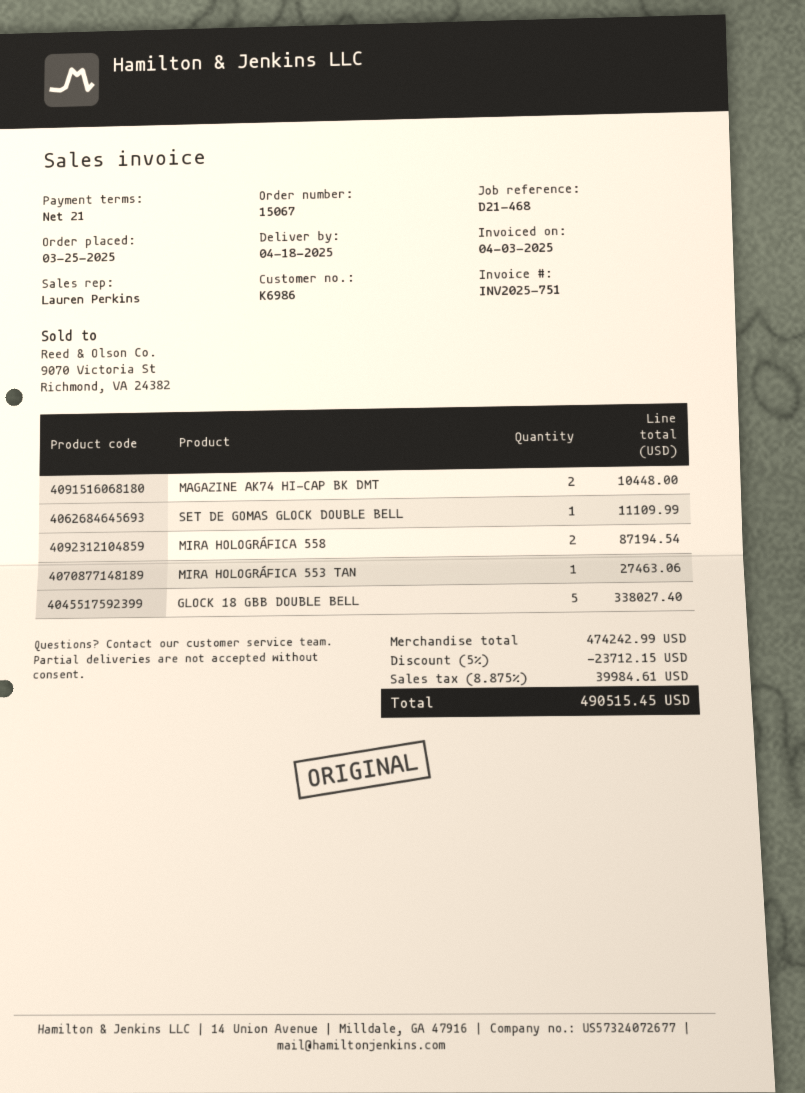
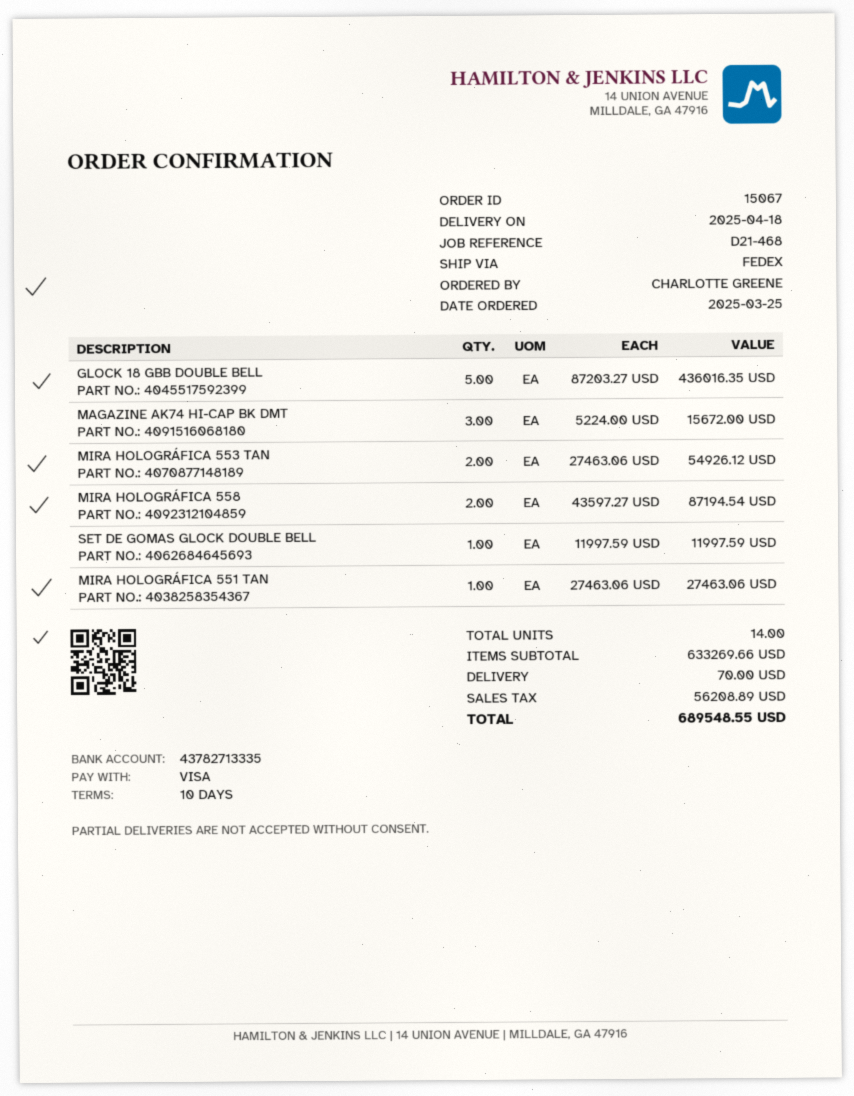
payment terms: 21 days -> 10 days
MAGAZINE AK74 HI-CAP BK DMT: 2 for 10448.00 -> 3 for 15672.00
SET DE GOMAS GLOCK DOUBLE BELL: 1 for 11109.99 -> 1 for 11997.59
MIRA HOLOGRÁFICA 553 TAN: 1 for 27463.06 -> 2 for 54926.12
GLOCK 18 GBB DOUBLE BELL: 5 for 338027.40 -> 5 for 436016.35
MIRA HOLOGRÁFICA 551 TAN: none -> 1 for 27463.06
subtotal: 474242.99 -> 633269.66
discount: 5% = 23712.15 -> none
shipping: none -> 70.00
tax: 39984.61 -> 56208.89
total: 490515.45 -> 689548.55

